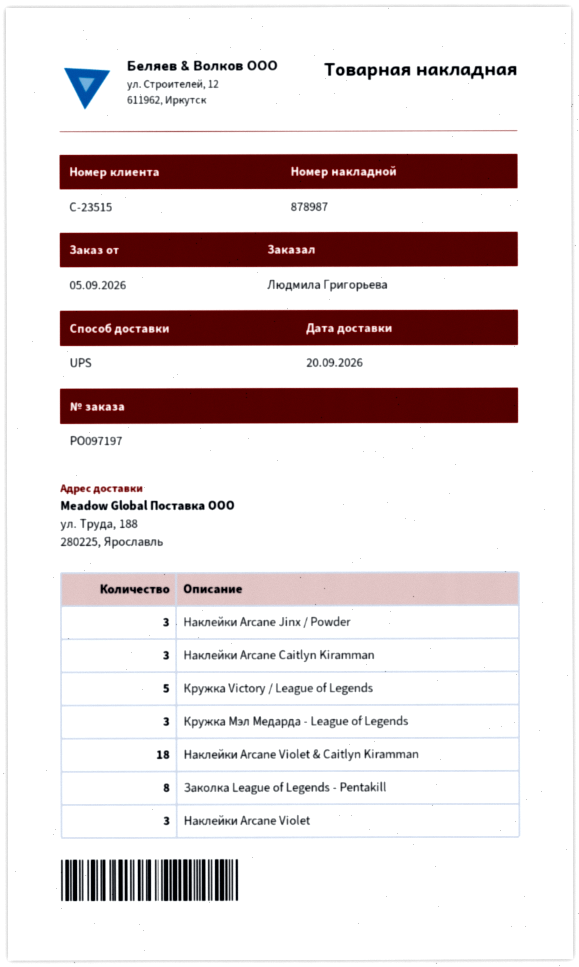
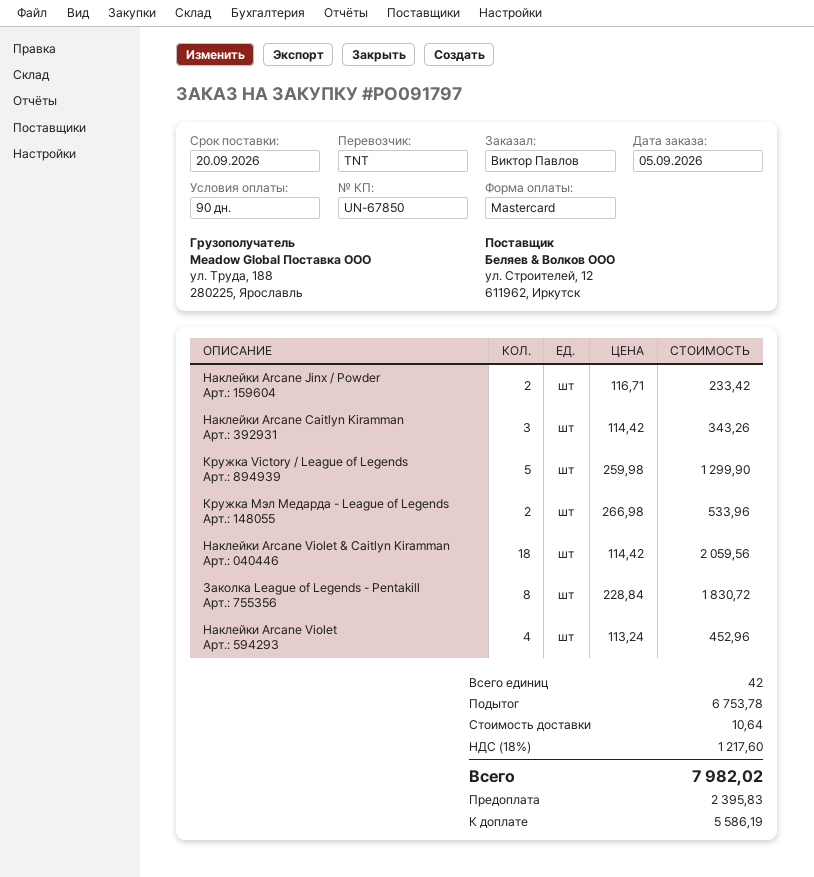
order number: PO097197 -> PO091797
ordered by: Людмила Григорьева -> Виктор Павлов
shipping method: UPS -> TNT
Наклейки Arcane Jinx / Powder: 3 -> 2
Кружка Мэл Медарда - League of Legends: 3 -> 2
Наклейки Arcane Violet: 3 -> 4

